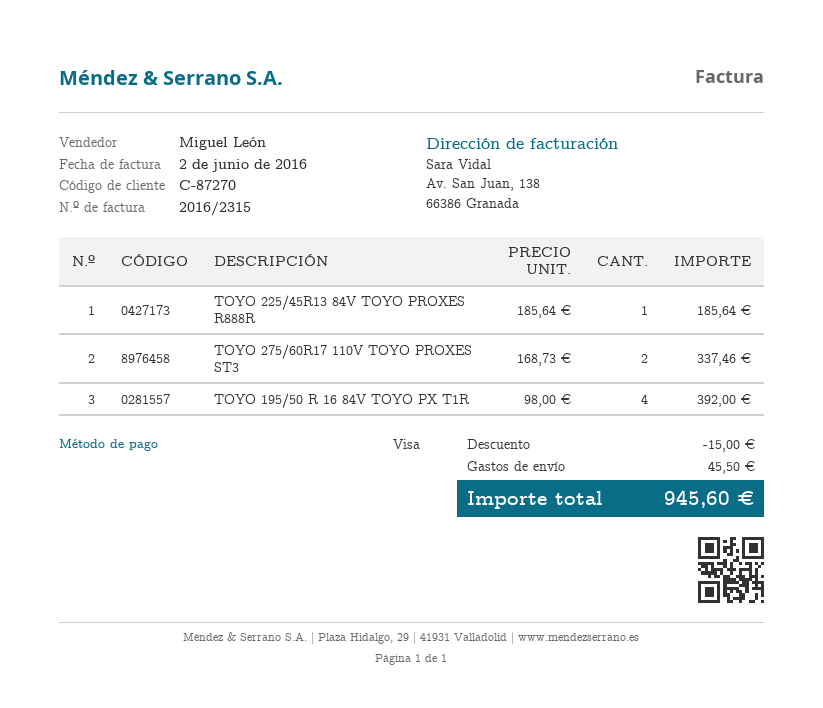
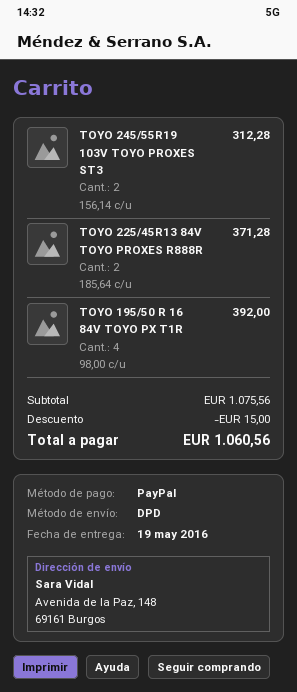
payment method: Visa -> PayPal
TOYO 225/45R13 84V TOYO PROXES R888R: 1 x 185.64 = 185.64 -> 2 x 185.64 = 371.28
TOYO 275/60R17 110V TOYO PROXES ST3: 2 x 168.73 = 337.46 -> none
TOYO 245/55R19 103V TOYO PROXES ST3: none -> 2 x 156.14 = 312.28
shipping: 45.50 -> none
total: 945.60 -> 1060.56

